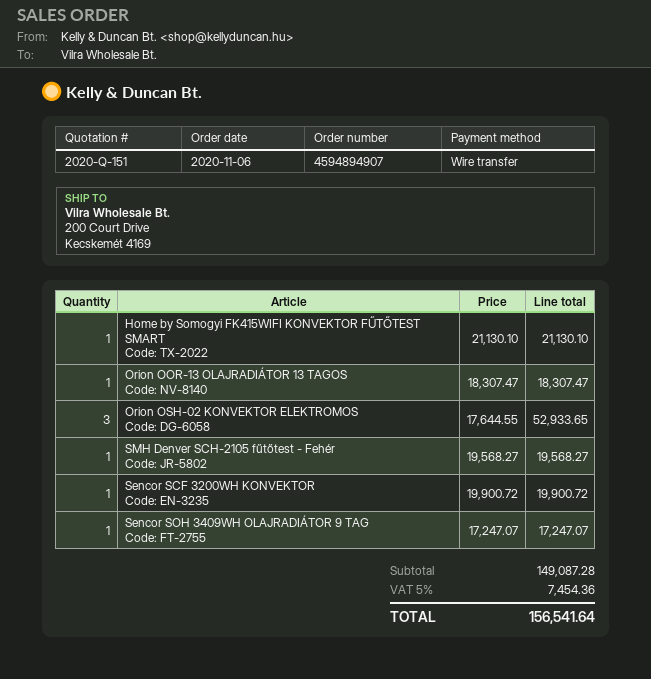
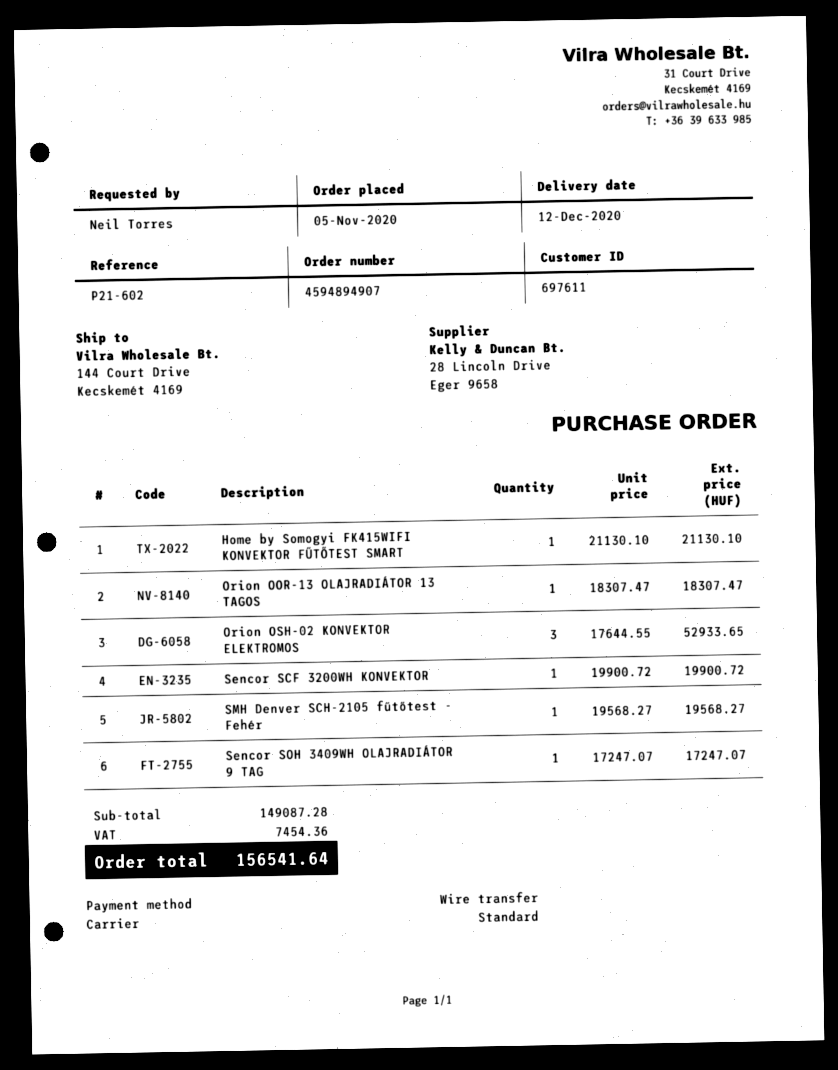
order date: 2020-11-06 -> 2020-11-05
ship to: 200 Court Drive, Kecskemét 4169 -> 144 Court Drive, Kecskemét 4169

